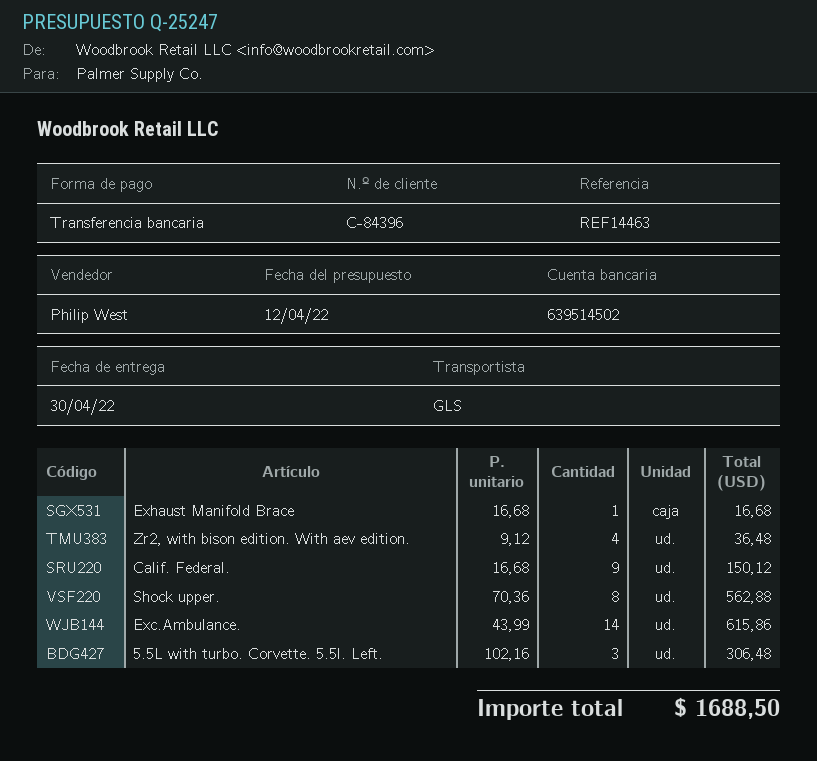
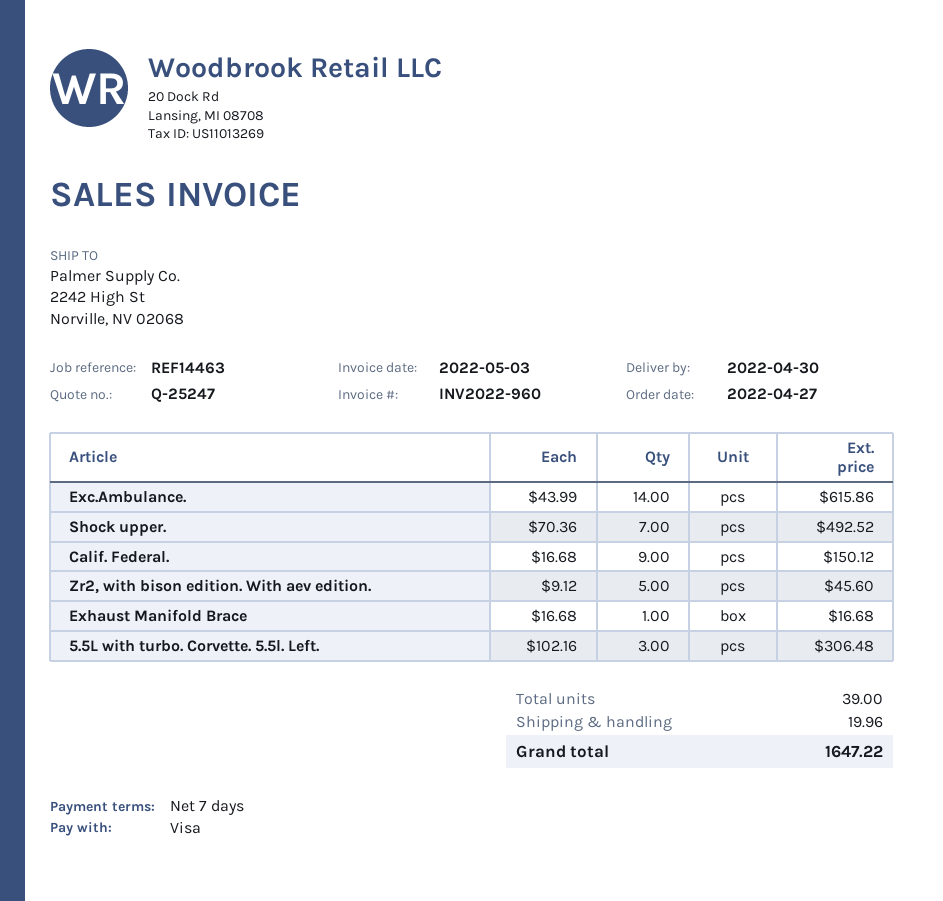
payment method: bank transfer -> Visa
Zr2, with bison edition. With aev edition.: 4 x 9.12 = 36.48 -> 5 x 9.12 = 45.60
Shock upper.: 8 x 70.36 = 562.88 -> 7 x 70.36 = 492.52
shipping: none -> 19.96
total: 1688.50 -> 1647.22

